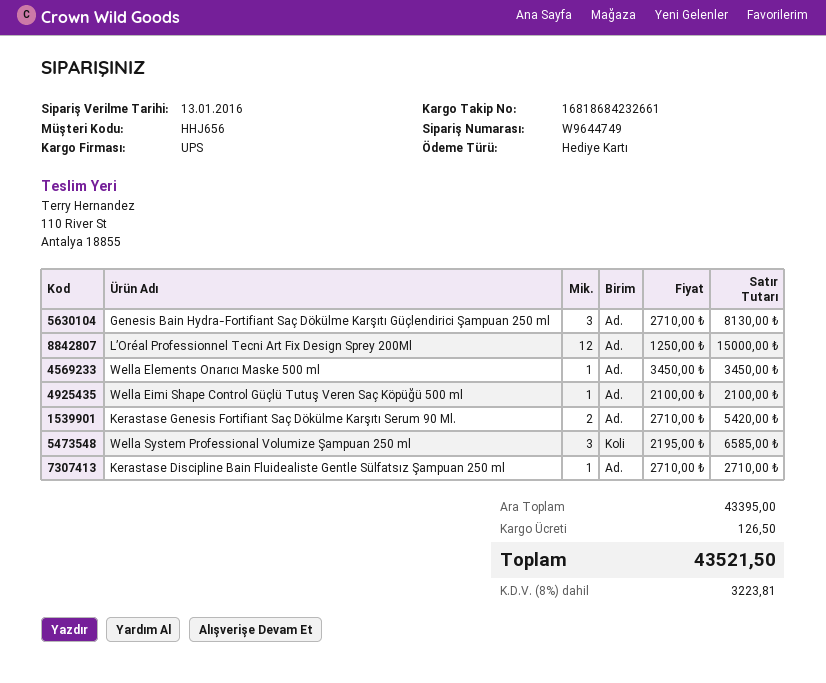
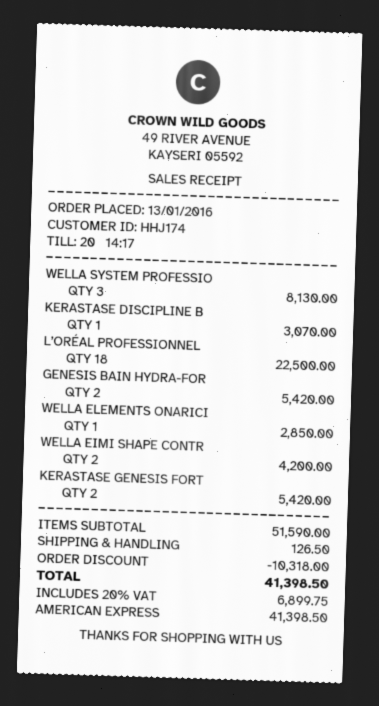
customer number: HHJ656 -> HHJ174
payment method: gift card -> American Express
Genesis Bain Hydra-Fortifiant Saç Dökülme Karşıtı Güçlendirici Şampuan 250 ml: 3 for 8130.00 -> 2 for 5420.00
L’Oréal Professionnel Tecni Art Fix Design Sprey 200Ml: 12 for 15000.00 -> 18 for 22500.00
Wella Elements Onarıcı Maske 500 ml: 1 for 3450.00 -> 1 for 2850.00
Wella Eimi Shape Control Güçlü Tutuş Veren Saç Köpüğü 500 ml: 1 for 2100.00 -> 2 for 4200.00
Wella System Professional Volumize Şampuan 250 ml: 3 for 6585.00 -> 3 for 8130.00
Kerastase Discipline Bain Fluidealiste Gentle Sülfatsız Şampuan 250 ml: 1 for 2710.00 -> 1 for 3070.00
subtotal: 43395.00 -> 51590.00
discount: none -> 10318.00
tax: 8% = 3223.81 -> 20% = 6899.75
total: 43521.50 -> 41398.50

